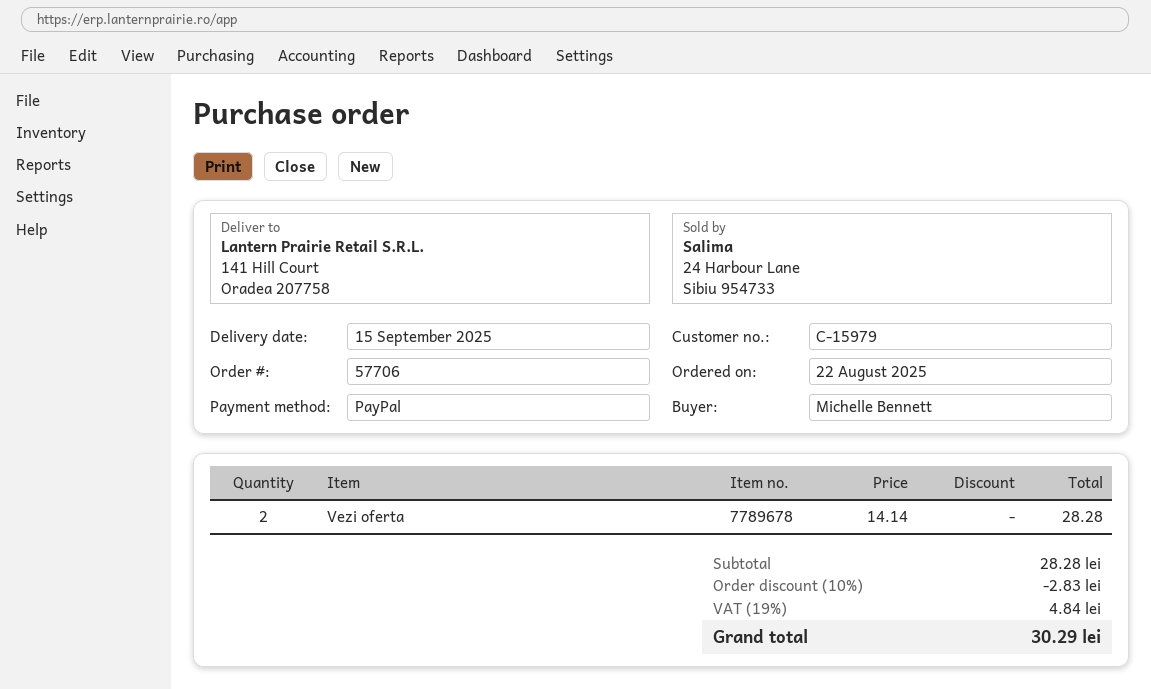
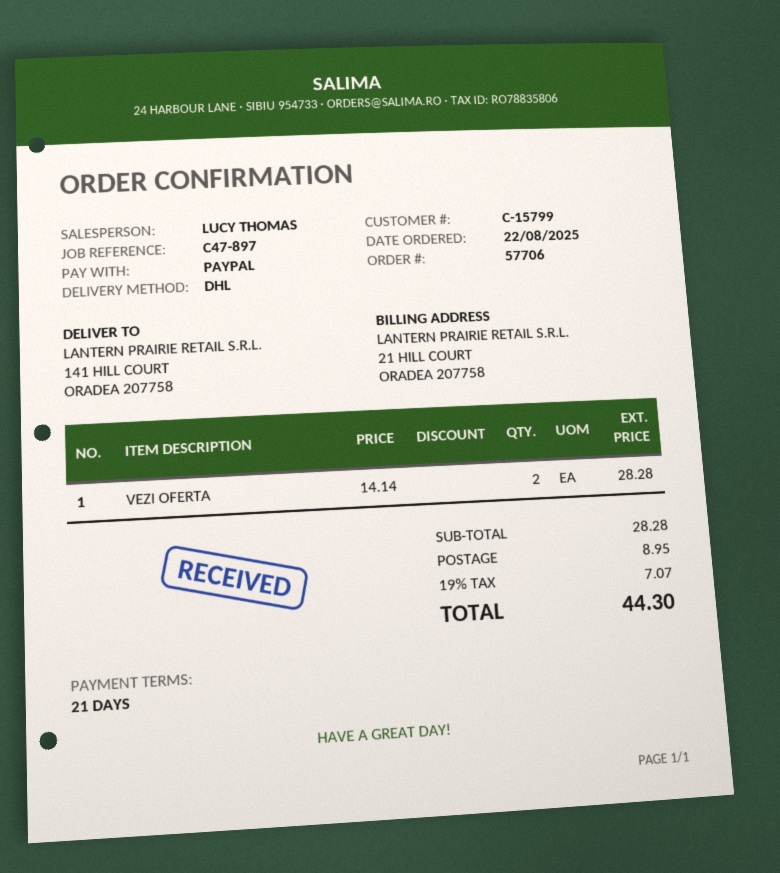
customer number: C-15979 -> C-15799
discount: 10% = 2.83 -> none
shipping: none -> 8.95
tax: 19% = 4.84 -> 19% = 7.07
total: 30.29 -> 44.30

